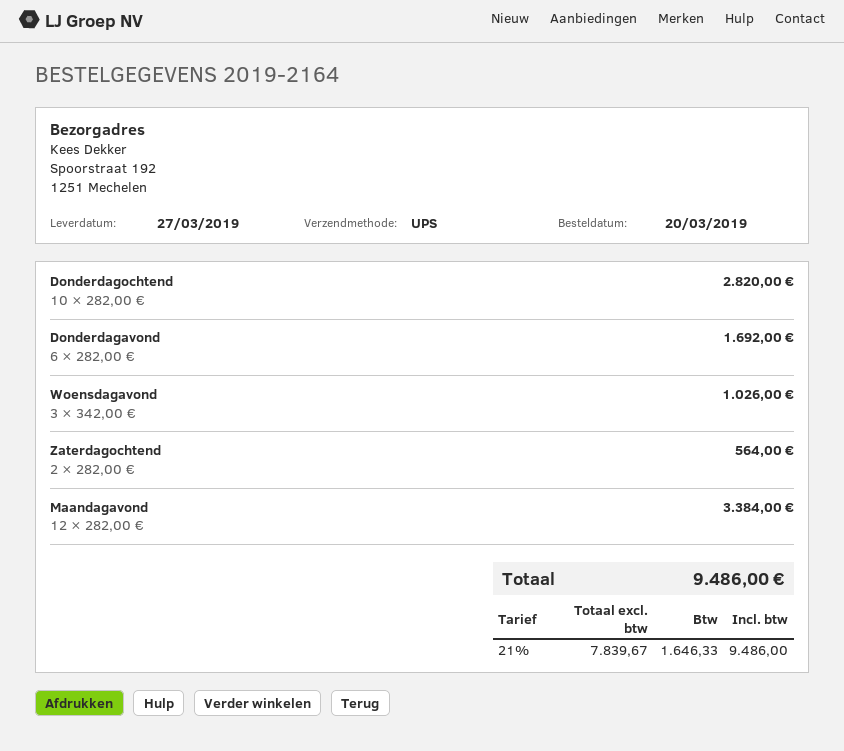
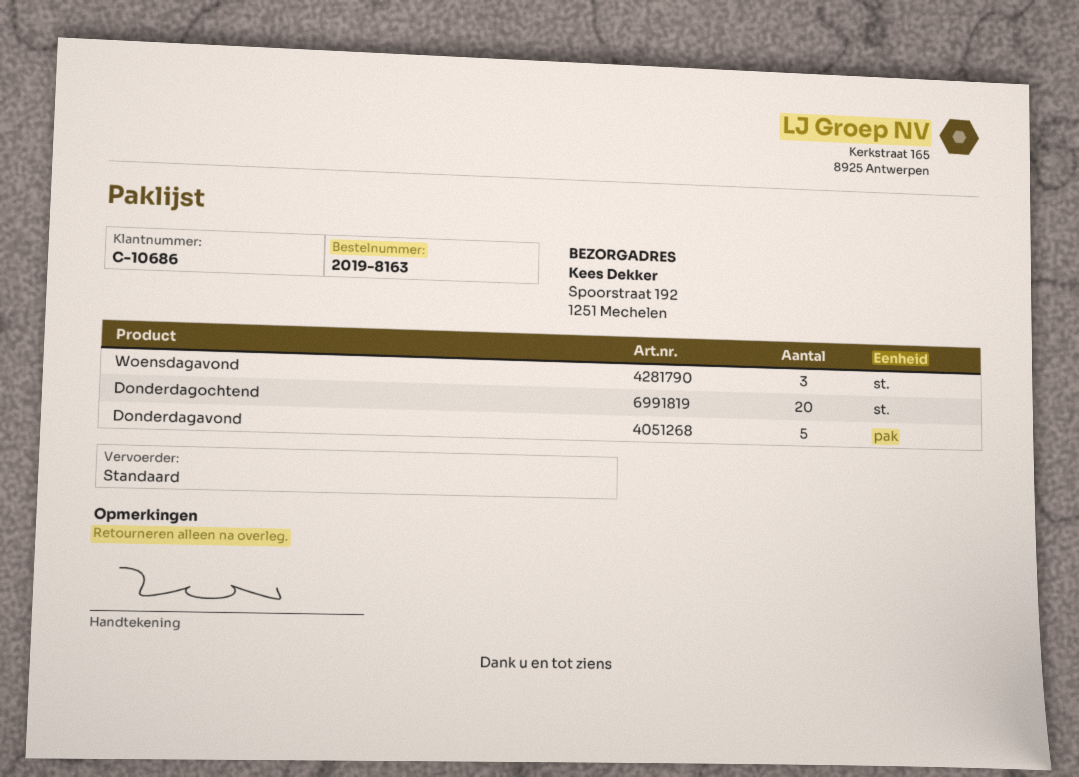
order number: 2019-2164 -> 2019-8163
shipping method: UPS -> standard
Donderdagochtend: 10 -> 20
Donderdagavond: 6 -> 5
Zaterdagochtend: 2 -> none
Maandagavond: 12 -> none

